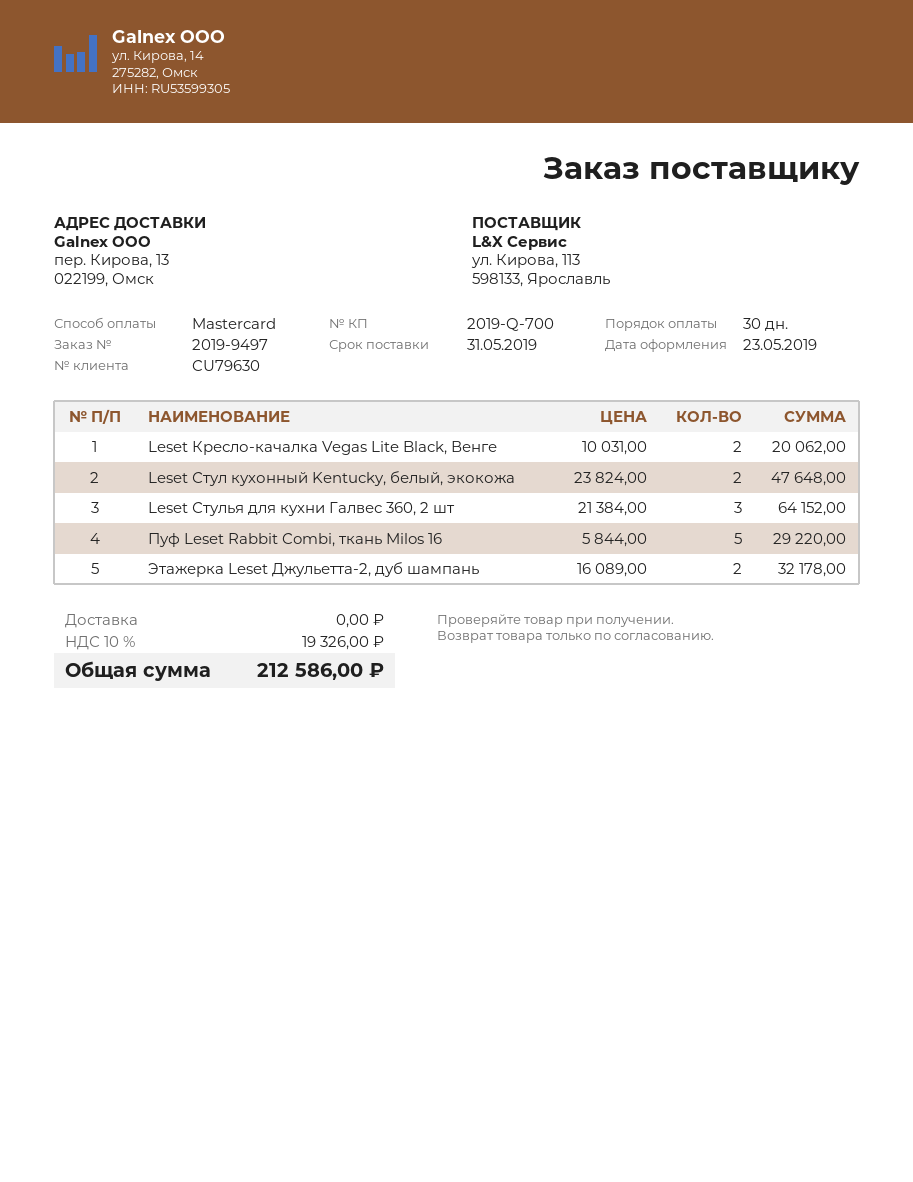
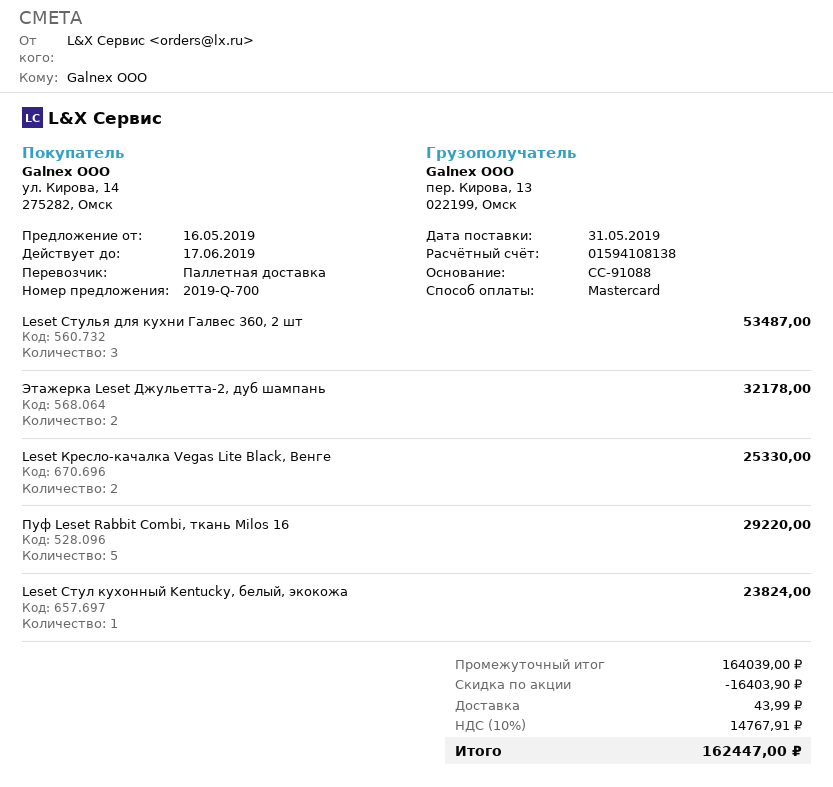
Leset Кресло-качалка Vegas Lite Black, Венге: 2 for 20062.00 -> 2 for 25330.00
Leset Стул кухонный Kentucky, белый, экокожа: 2 for 47648.00 -> 1 for 23824.00
Leset Стулья для кухни Галвес 360, 2 шт: 3 for 64152.00 -> 3 for 53487.00
discount: none -> 16403.90
shipping: 0.00 -> 43.99
tax: 10% = 19326.00 -> 10% = 14767.91
total: 212586.00 -> 162447.00

